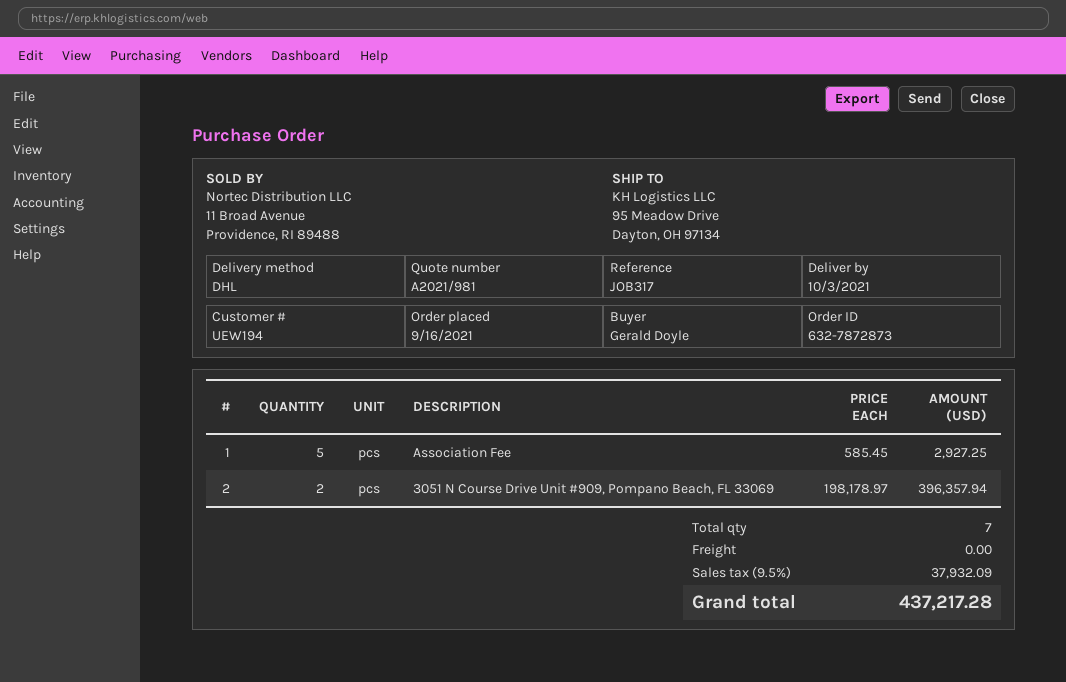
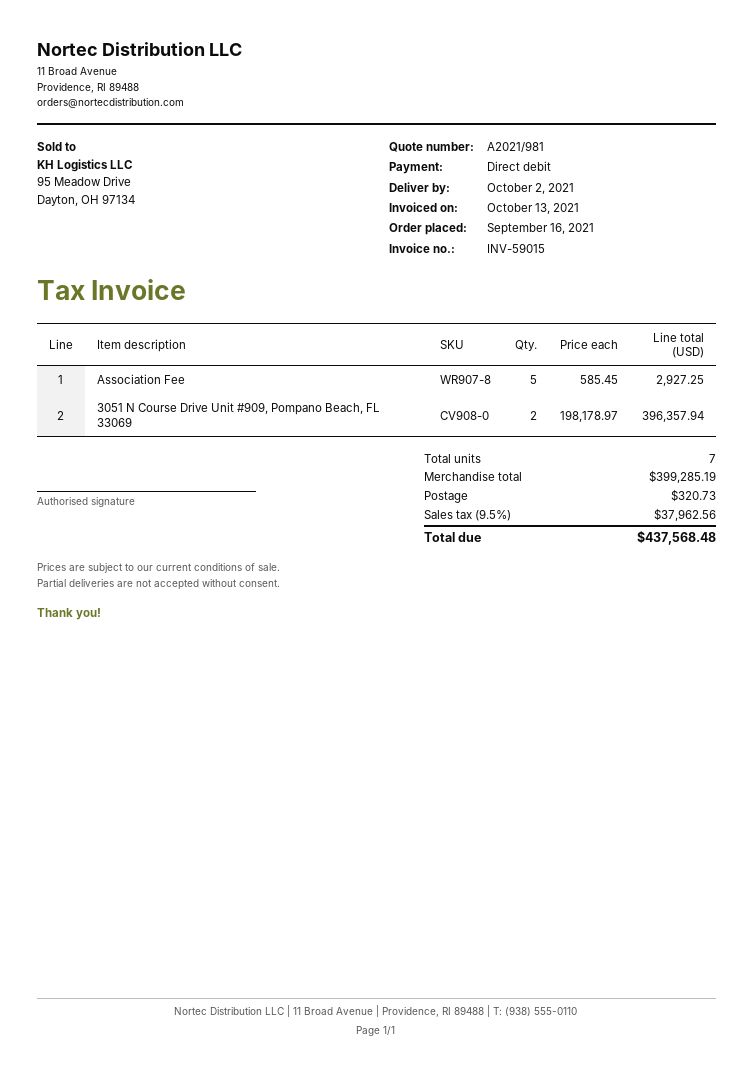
delivery date: 2021-10-03 -> 2021-10-02
shipping: 0.00 -> 320.73
tax: 9.5% = 37932.09 -> 9.5% = 37962.56
total: 437217.28 -> 437568.48

